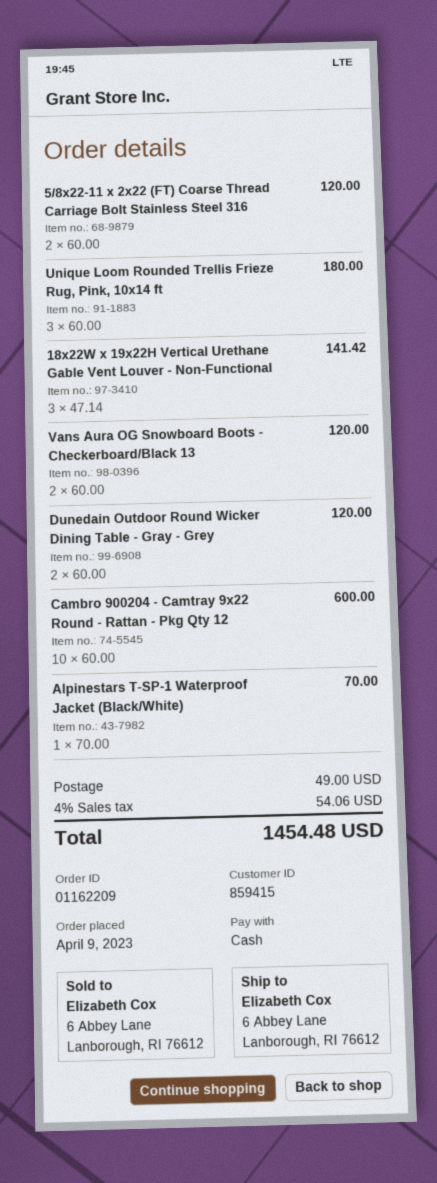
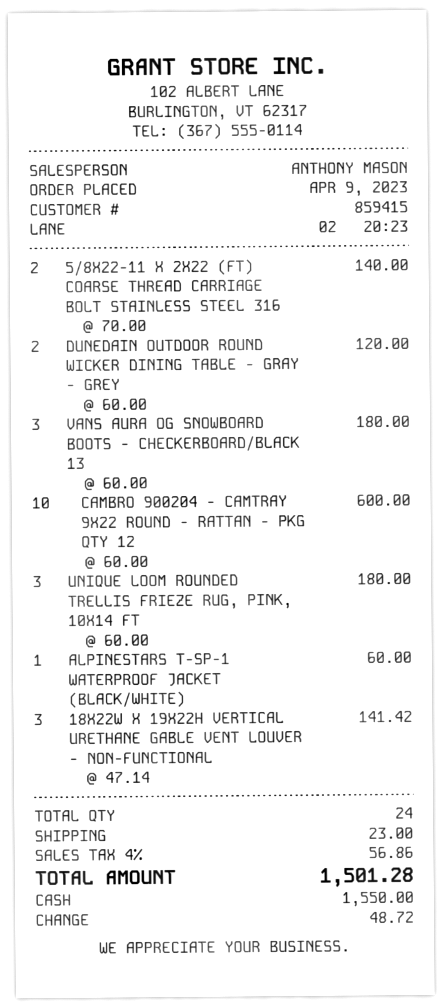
5/8x22-11 x 2x22 (FT) Coarse Thread Carriage Bolt Stainless Steel 316: 2 x 60.00 = 120.00 -> 2 x 70.00 = 140.00
Vans Aura OG Snowboard Boots - Checkerboard/Black 13: 2 x 60.00 = 120.00 -> 3 x 60.00 = 180.00
Alpinestars T-SP-1 Waterproof Jacket (Black/White): 1 x 70.00 = 70.00 -> 1 x 60.00 = 60.00
shipping: 49.00 -> 23.00
tax: 4% = 54.06 -> 4% = 56.86
total: 1454.48 -> 1501.28

